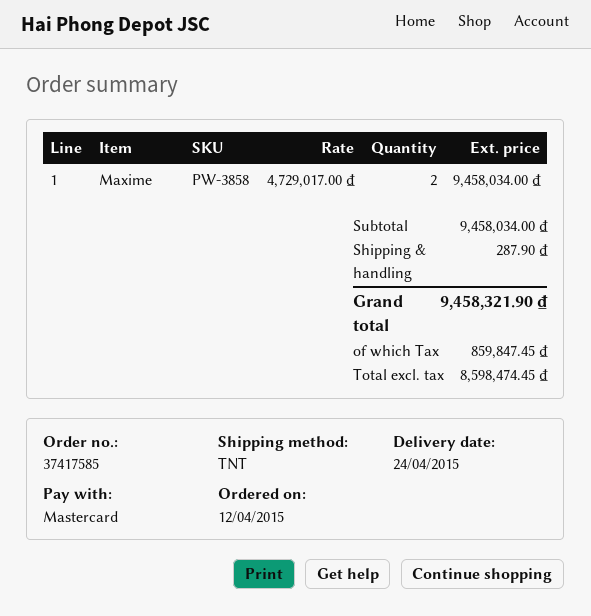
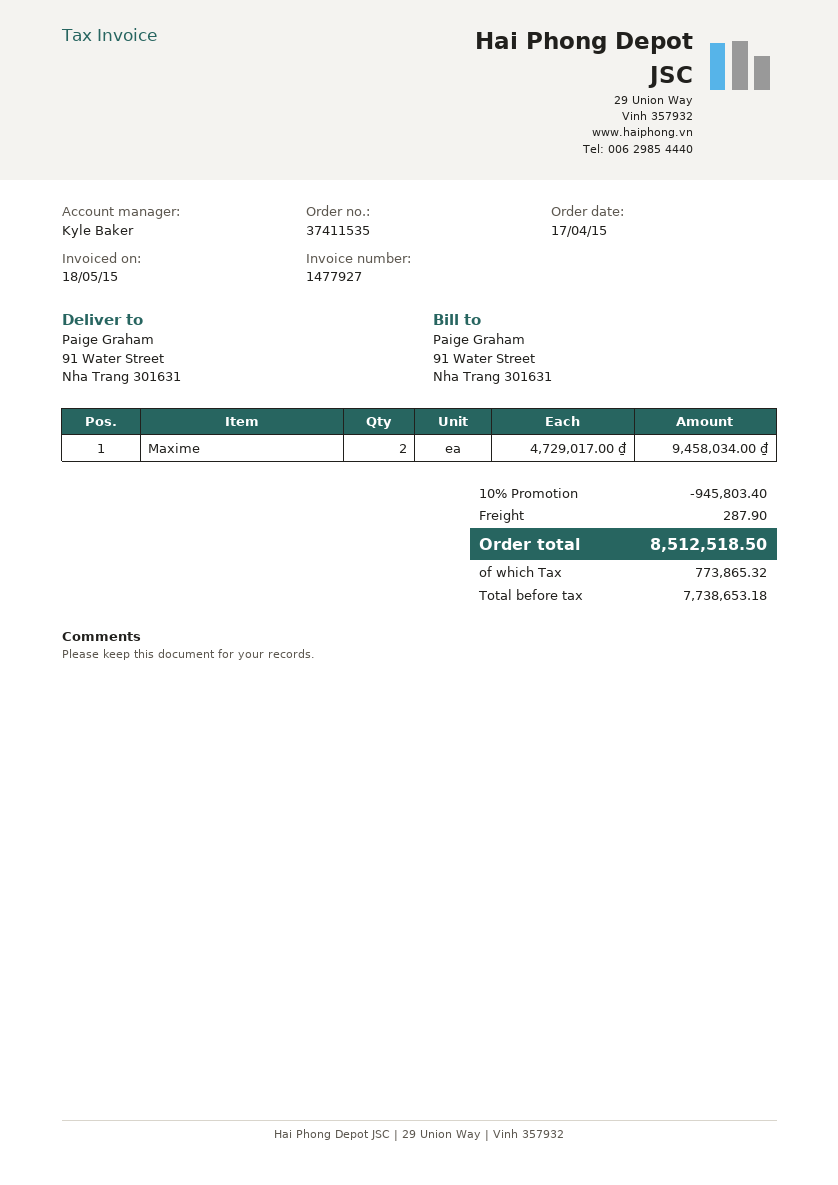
order number: 37417585 -> 37411535
order date: 2015-04-12 -> 2015-04-17
discount: none -> 10% = 945803.40
net: 8598474.45 -> 7738653.18
tax: 859847.45 -> 773865.32
total: 9458321.90 -> 8512518.50

